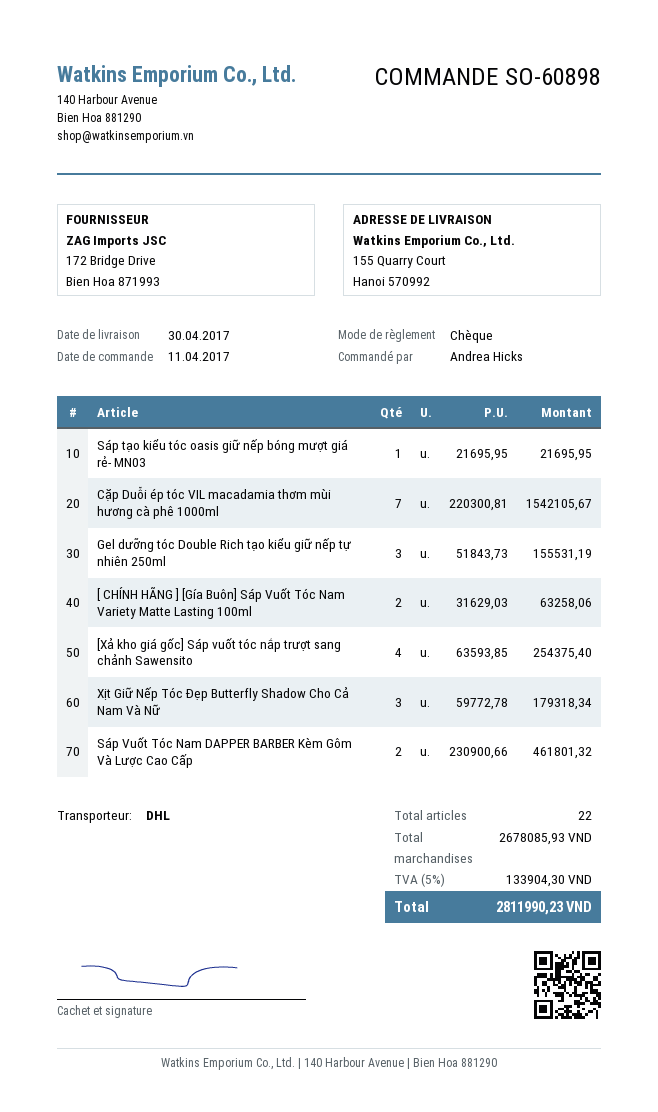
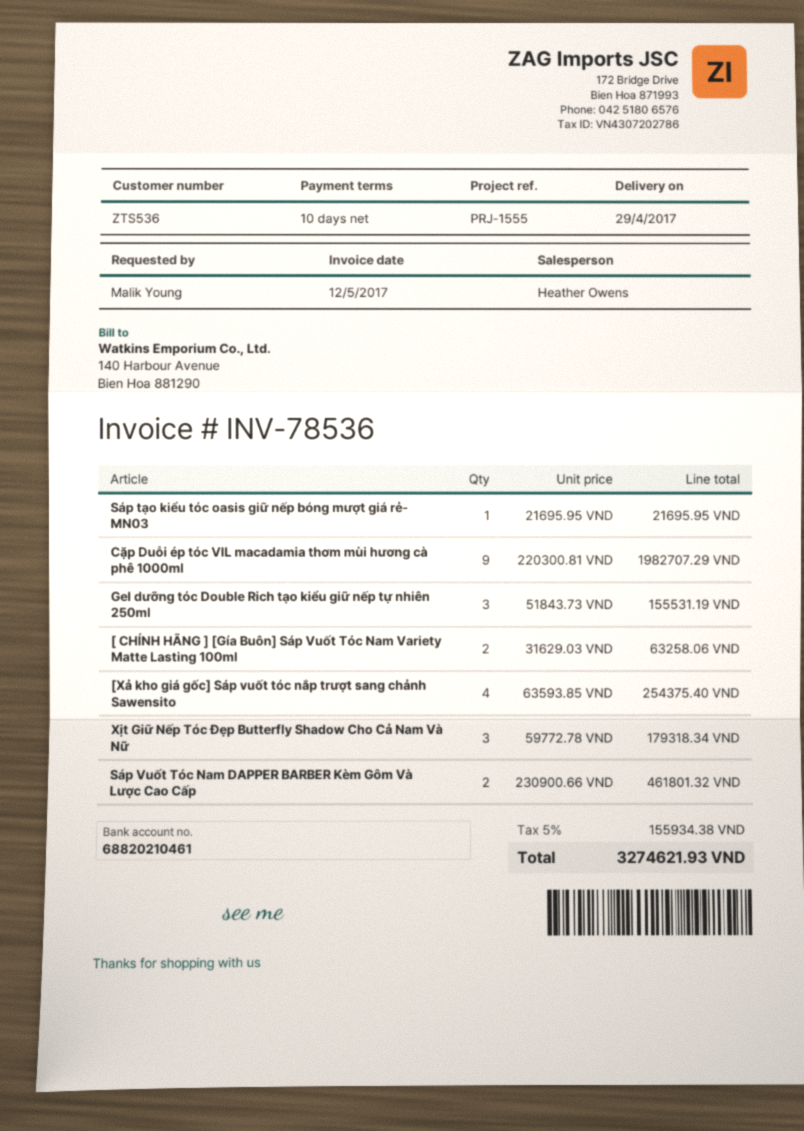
delivery date: 2017-04-30 -> 2017-04-29
ordered by: Andrea Hicks -> Malik Young
Cặp Duỗi ép tóc VIL macadamia thơm mùi hương cà phê 1000ml: 7 x 220300.81 = 1542105.67 -> 9 x 220300.81 = 1982707.29
tax: 5% = 133904.30 -> 5% = 155934.38
total: 2811990.23 -> 3274621.93

